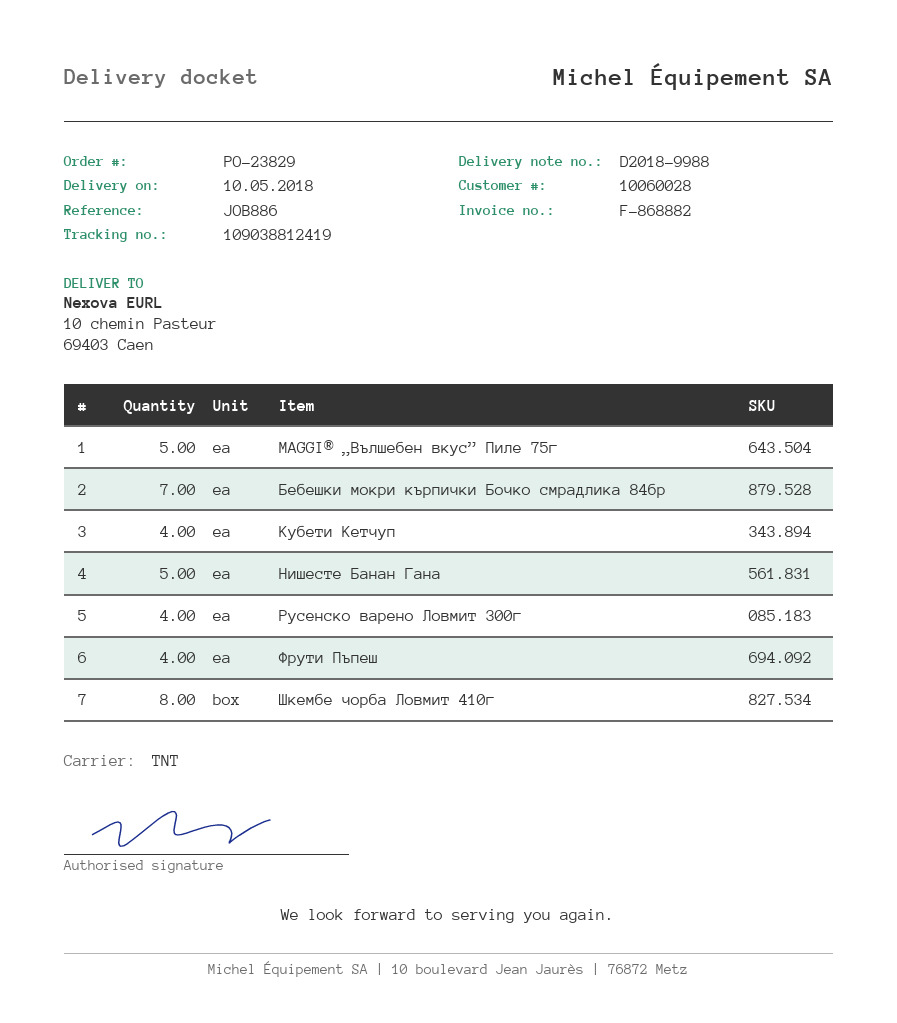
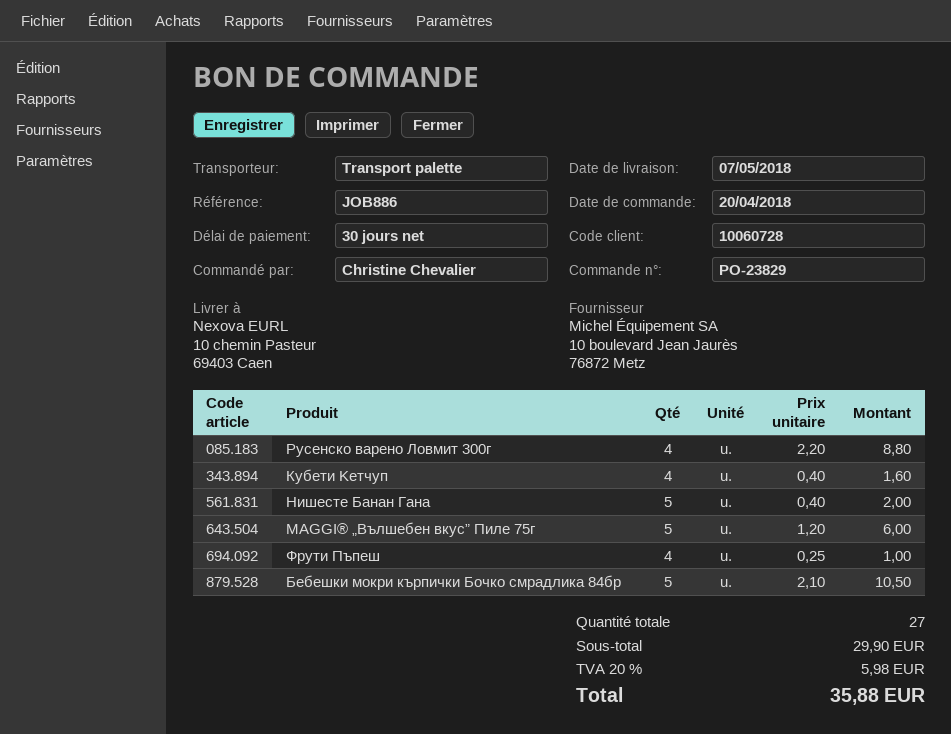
delivery date: 2018-05-10 -> 2018-05-07
customer number: 10060028 -> 10060728
shipping method: TNT -> pallet freight
Бебешки мокри кърпички Бочко смрадлика 84бр: 7 -> 5
Шкембе чорба Ловмит 410г: 8 -> none

